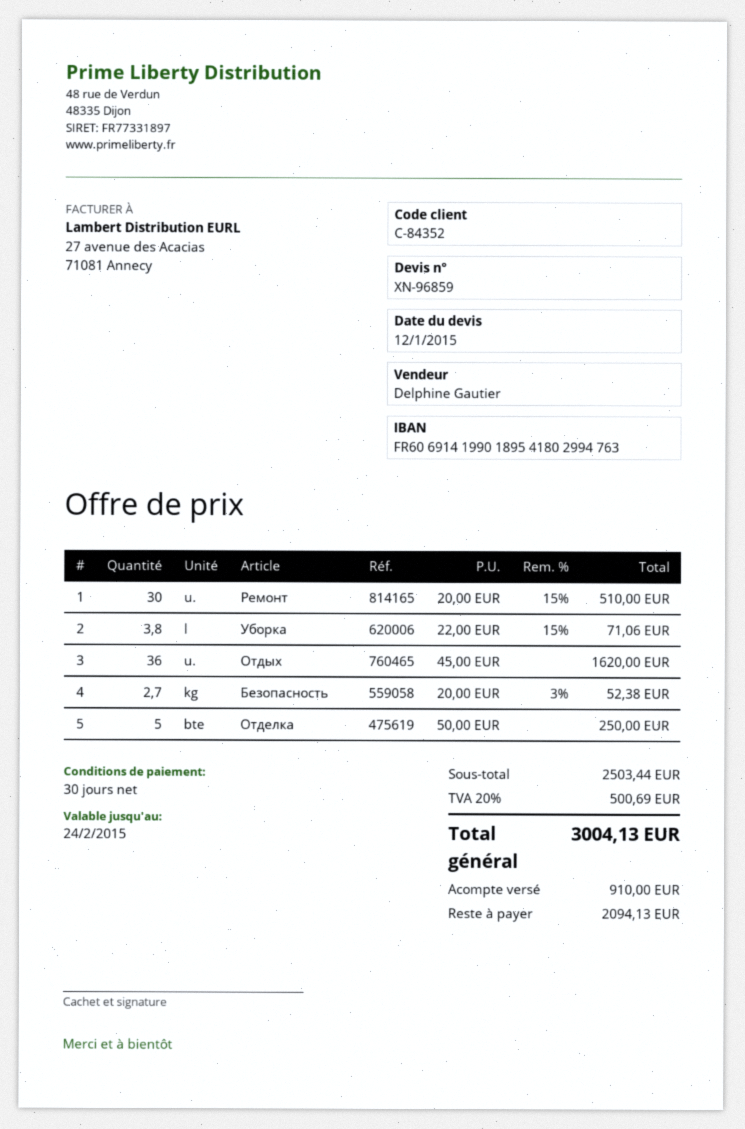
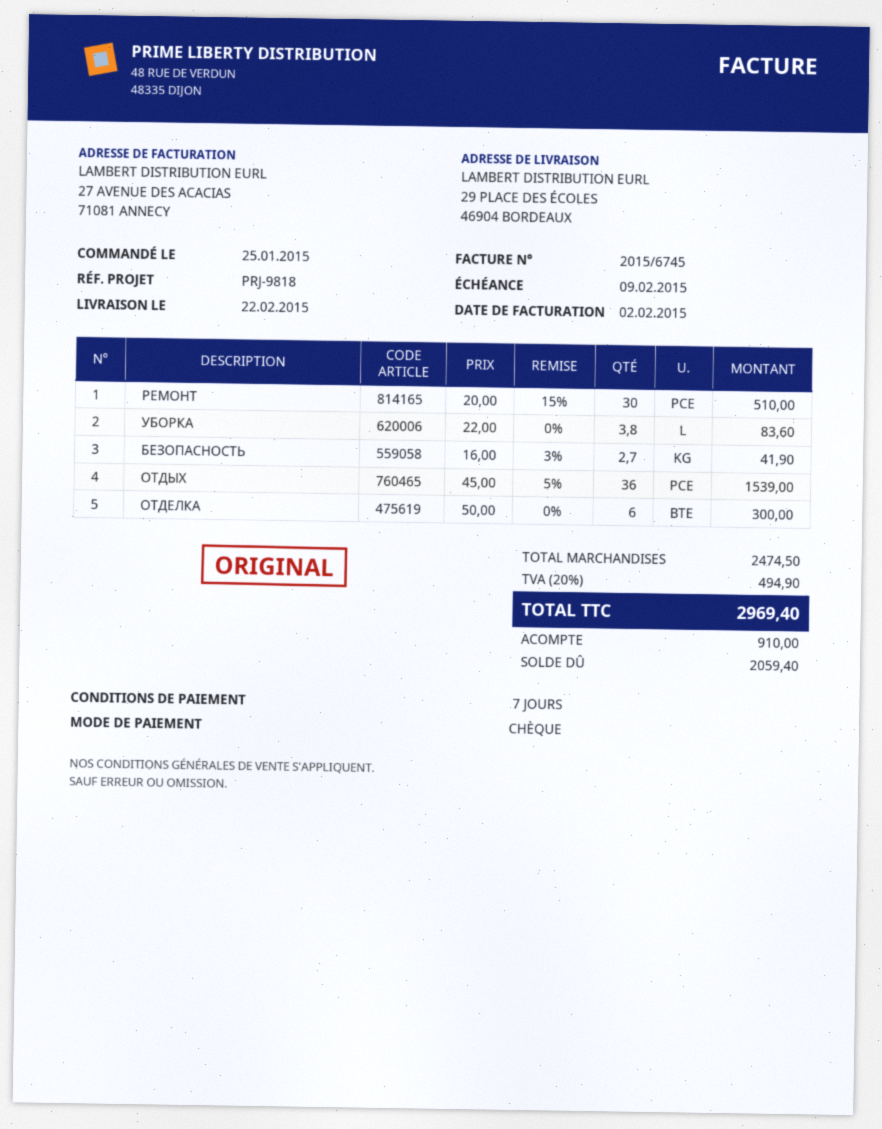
payment terms: 30 days -> 7 days
Уборка: 3.8 x 22.00 - 15% = 71.06 -> 3.8 x 22.00 = 83.60
Отдых: 36 x 45.00 = 1620.00 -> 36 x 45.00 - 5% = 1539.00
Безопасность: 2.7 x 20.00 - 3% = 52.38 -> 2.7 x 16.00 - 3% = 41.90
Отделка: 5 x 50.00 = 250.00 -> 6 x 50.00 = 300.00
subtotal: 2503.44 -> 2474.50
tax: 20% = 500.69 -> 20% = 494.90
total: 3004.13 -> 2969.40
balance: 2094.13 -> 2059.40

